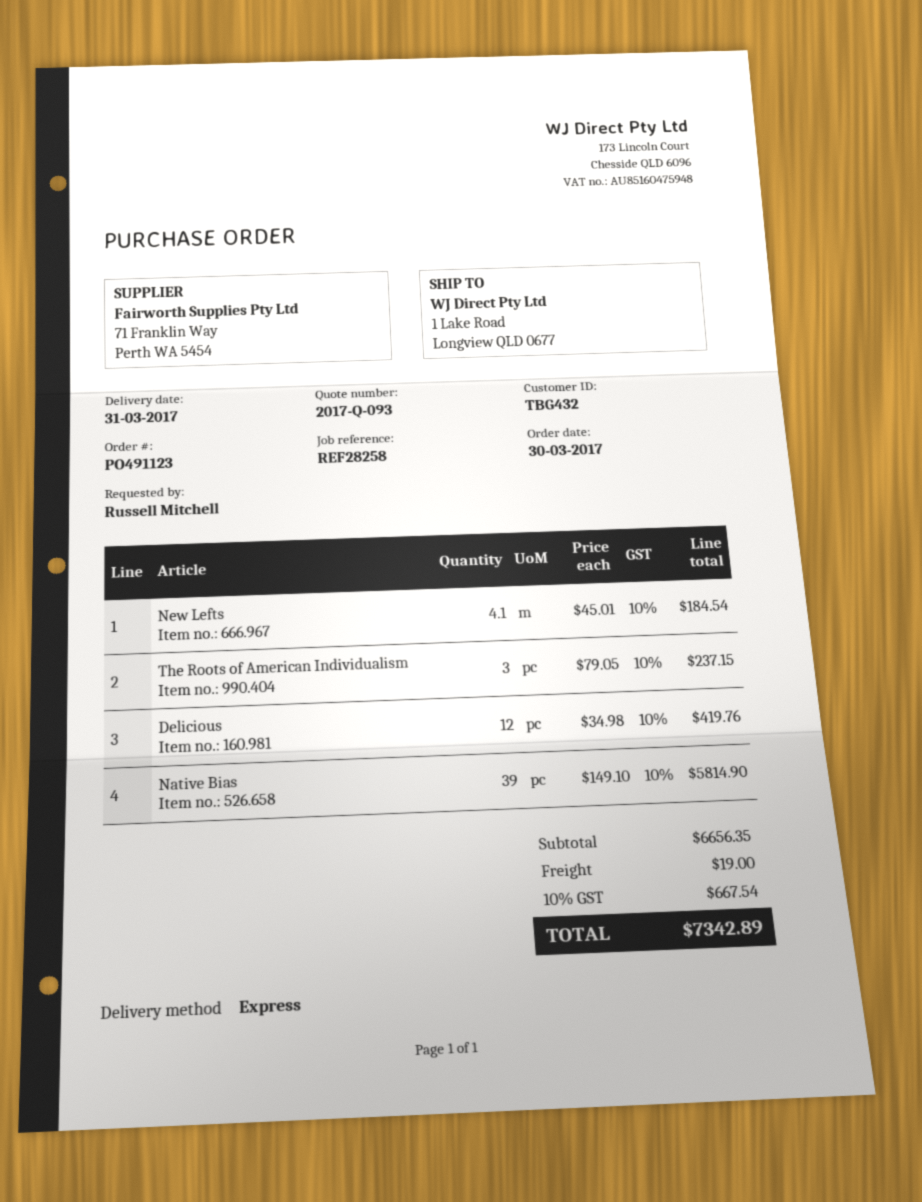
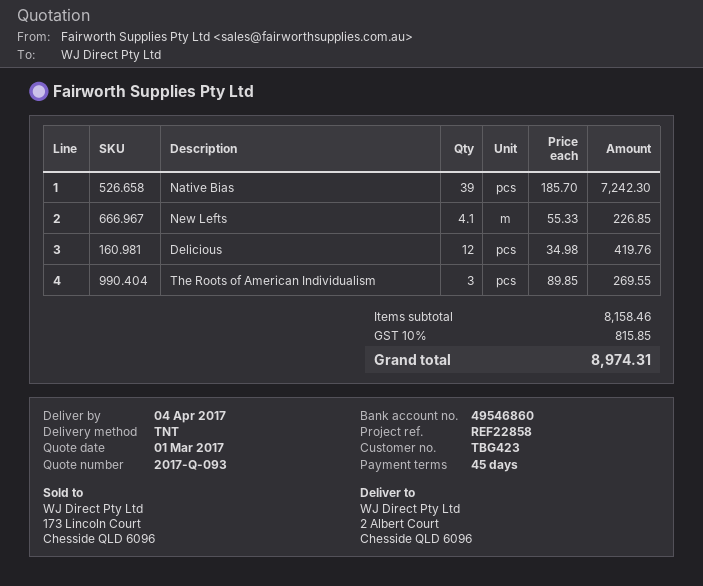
delivery date: 2017-03-31 -> 2017-04-04
customer number: TBG432 -> TBG423
reference: REF28258 -> REF22858
shipping method: express -> TNT
ship to: 1 Lake Road, Longview QLD 0677 -> 2 Albert Court, Chesside QLD 6096
New Lefts: 4.1 x 45.01 = 184.54 -> 4.1 x 55.33 = 226.85
The Roots of American Individualism: 3 x 79.05 = 237.15 -> 3 x 89.85 = 269.55
Native Bias: 39 x 149.10 = 5814.90 -> 39 x 185.70 = 7242.30
subtotal: 6656.35 -> 8158.46
shipping: 19.00 -> none
tax: 10% = 667.54 -> 10% = 815.85
total: 7342.89 -> 8974.31

